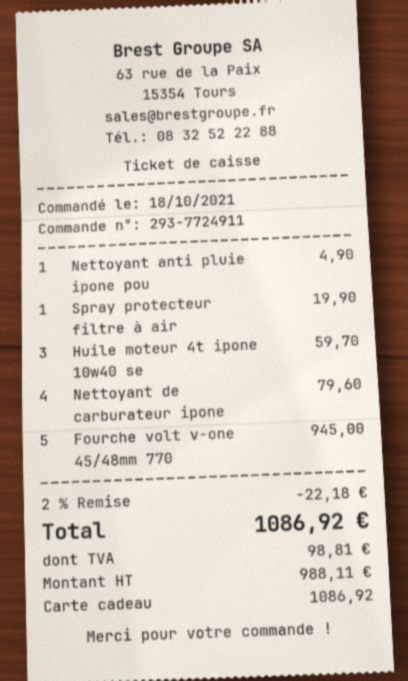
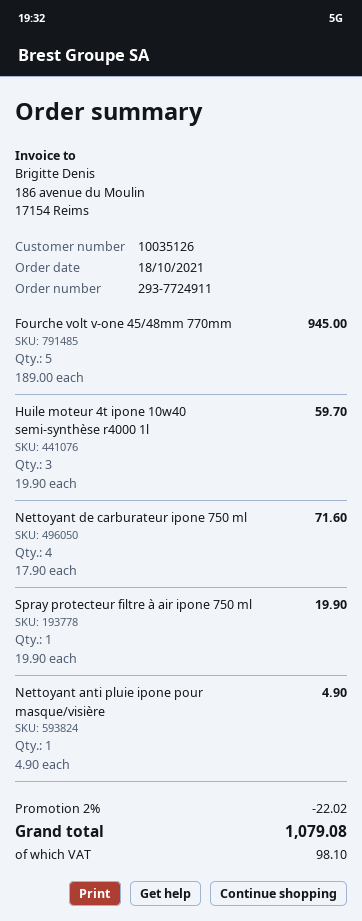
Nettoyant de carburateur ipone: 4 for 79.60 -> 4 for 71.60
discount: 2% = 22.18 -> 2% = 22.02
tax: 98.81 -> 98.10
total: 1086.92 -> 1079.08

